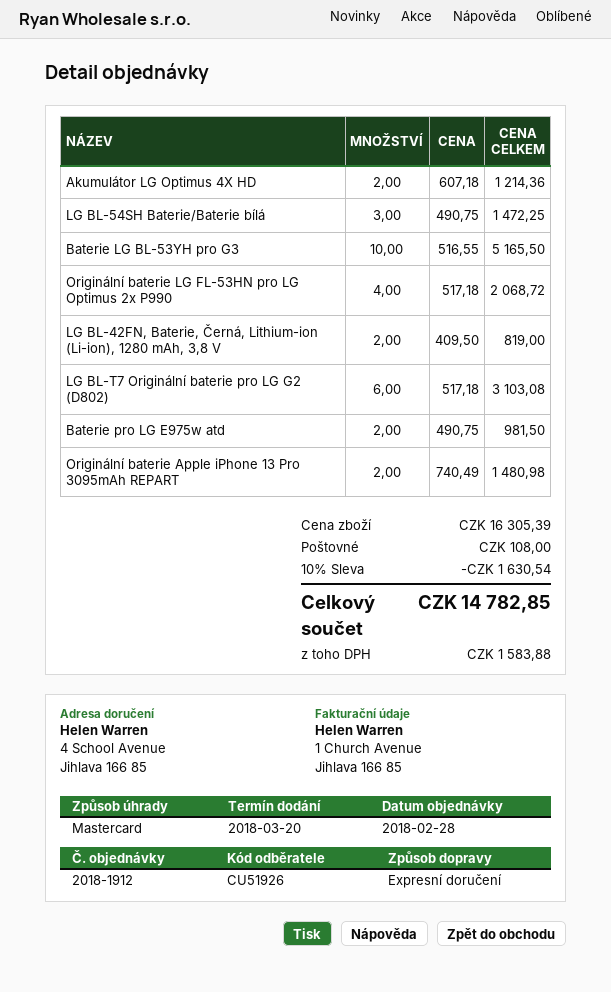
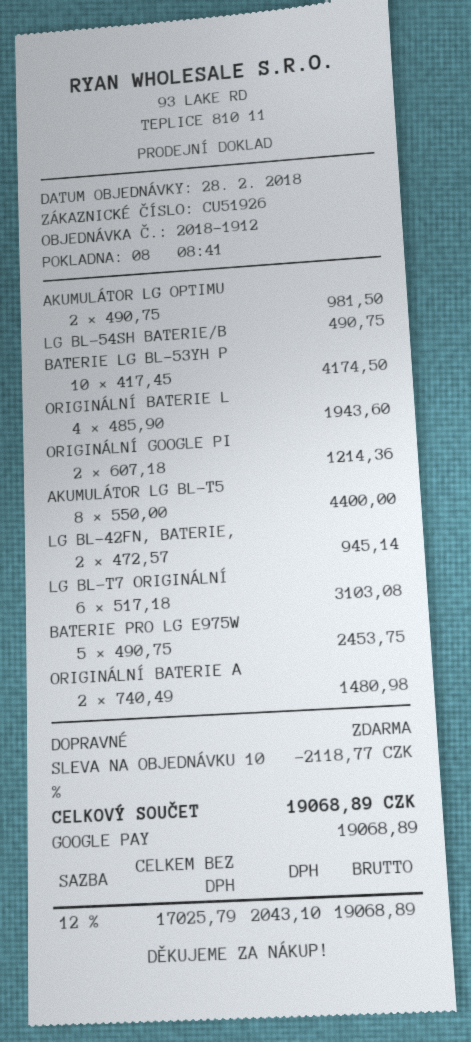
payment method: Mastercard -> Google Pay
Akumulátor LG Optimus 4X HD: 2 x 607.18 = 1214.36 -> 2 x 490.75 = 981.50
LG BL-54SH Baterie/Baterie bílá: 3 x 490.75 = 1472.25 -> 1 x 490.75 = 490.75
Baterie LG BL-53YH pro G3: 10 x 516.55 = 5165.50 -> 10 x 417.45 = 4174.50
Originální baterie LG FL-53HN pro LG Optimus 2x P990: 4 x 517.18 = 2068.72 -> 4 x 485.90 = 1943.60
LG BL-42FN, Baterie, Černá, Lithium-ion (Li-ion), 1280 mAh, 3,8 V: 2 x 409.50 = 819.00 -> 2 x 472.57 = 945.14
Baterie pro LG E975w atd: 2 x 490.75 = 981.50 -> 5 x 490.75 = 2453.75
ORIGINÁLNÍ GOOGLE PI: none -> 2 x 607.18 = 1214.36
AKUMULÁTOR LG BL-T5: none -> 8 x 550.00 = 4400.00
discount: 10% = 1630.54 -> 10% = 2118.77
shipping: 108.00 -> 0.00
tax: 1583.88 -> 2043.10
total: 14782.85 -> 19068.89

